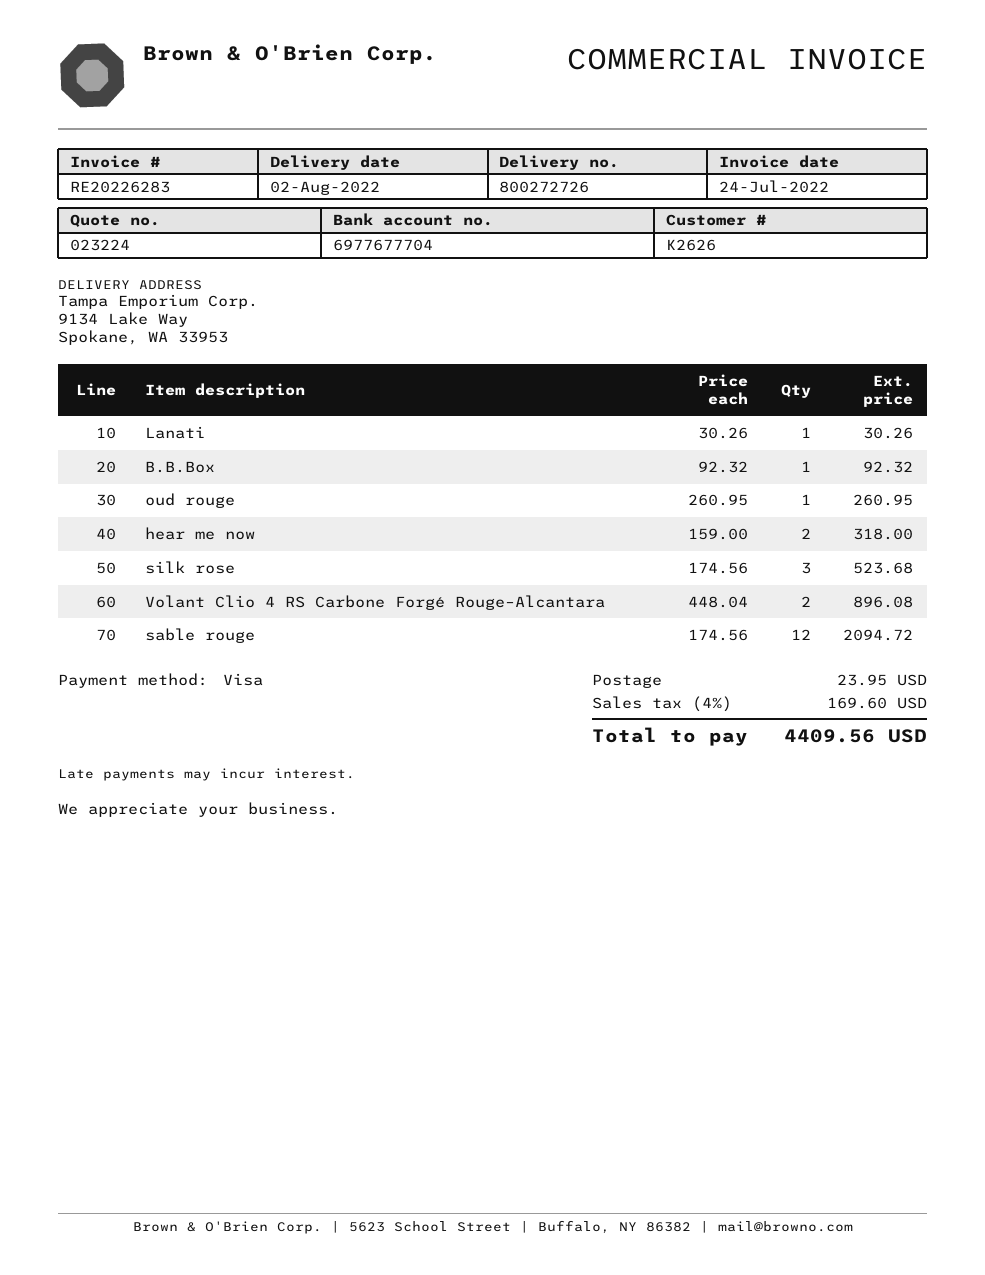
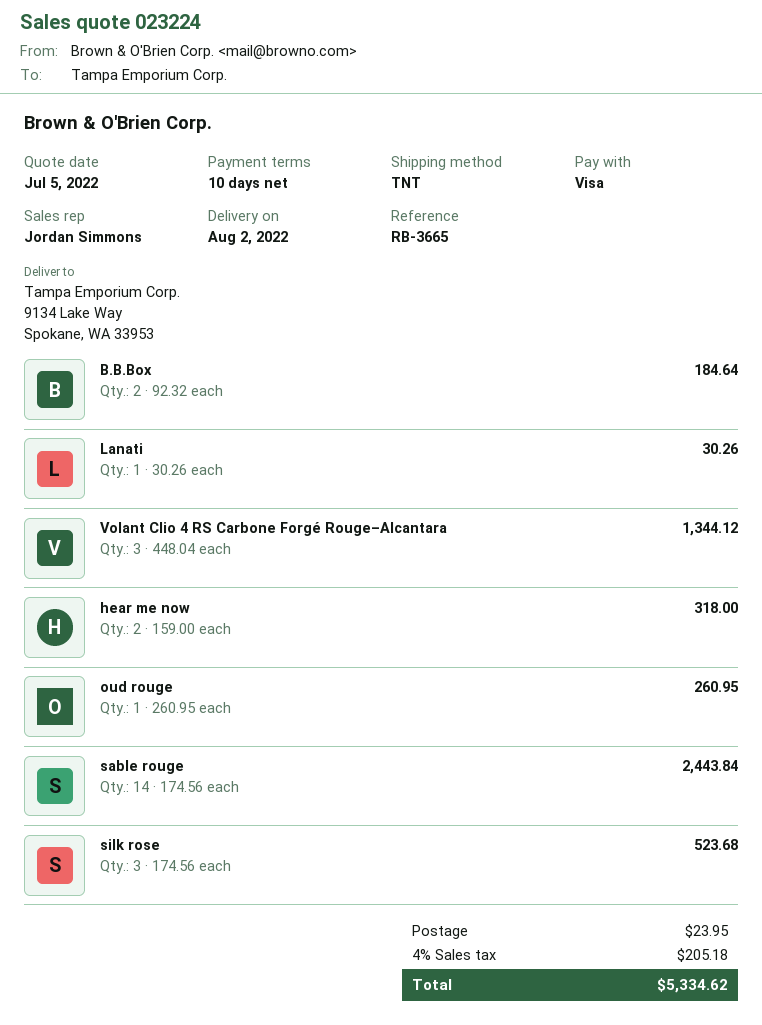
B.B.Box: 1 x 92.32 = 92.32 -> 2 x 92.32 = 184.64
Volant Clio 4 RS Carbone Forgé Rouge–Alcantara: 2 x 448.04 = 896.08 -> 3 x 448.04 = 1344.12
sable rouge: 12 x 174.56 = 2094.72 -> 14 x 174.56 = 2443.84
tax: 4% = 169.60 -> 4% = 205.18
total: 4409.56 -> 5334.62

